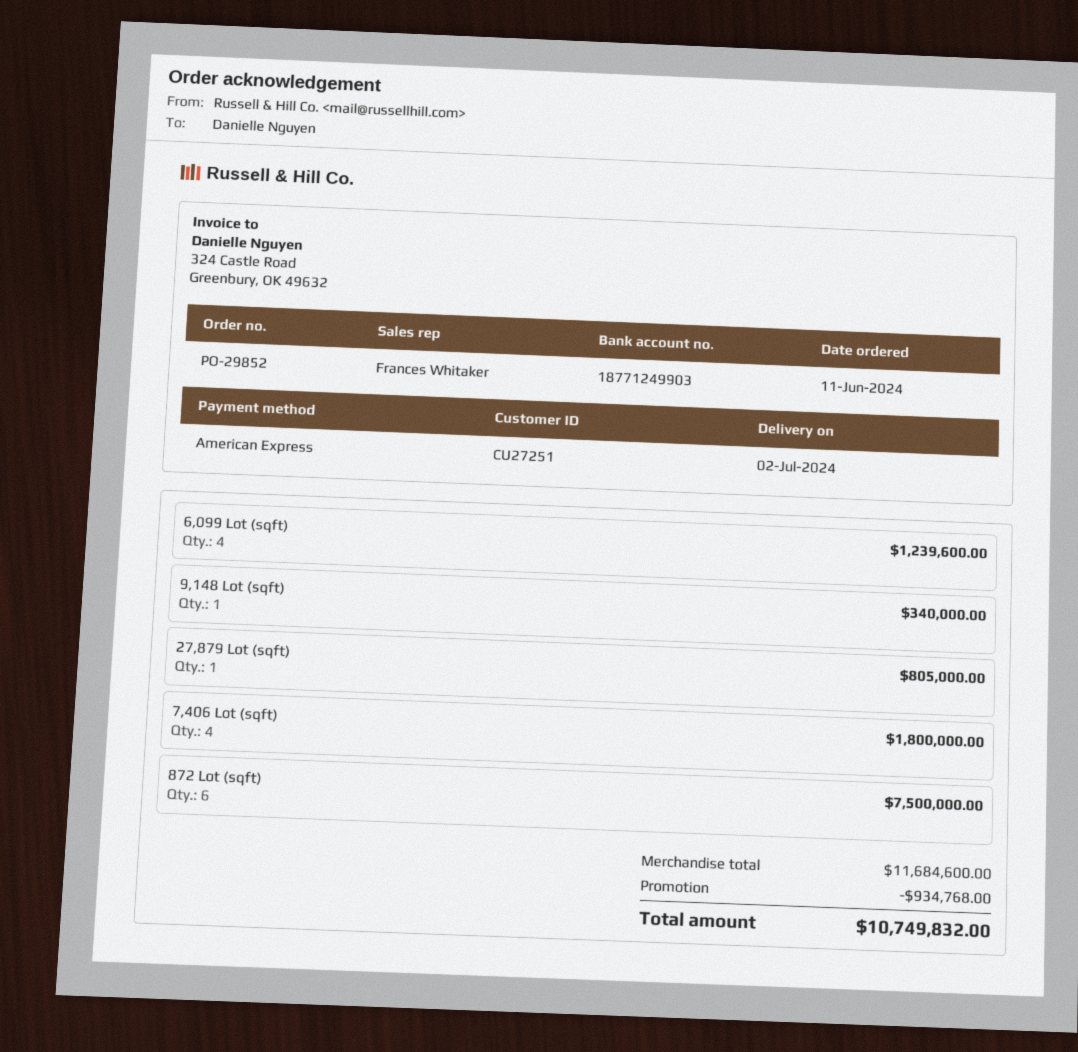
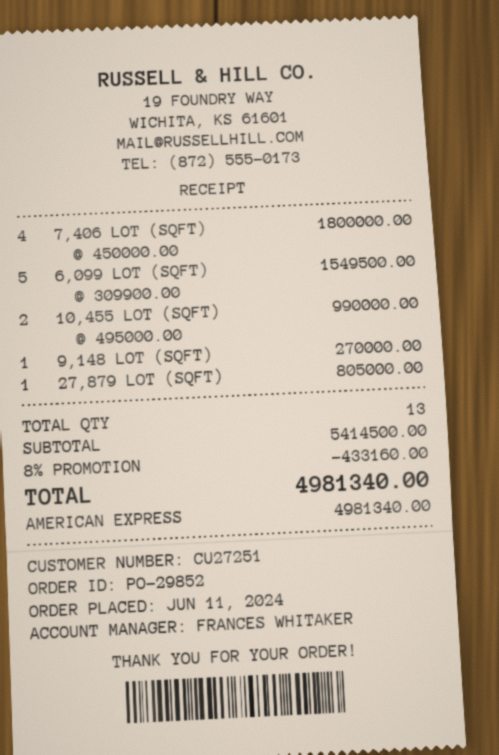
6,099 Lot (sqft): 4 for 1239600.00 -> 5 for 1549500.00
9,148 Lot (sqft): 1 for 340000.00 -> 1 for 270000.00
872 Lot (sqft): 6 for 7500000.00 -> none
10,455 LOT (SQFT): none -> 2 for 990000.00
subtotal: 11684600.00 -> 5414500.00
discount: 934768.00 -> 433160.00
total: 10749832.00 -> 4981340.00

